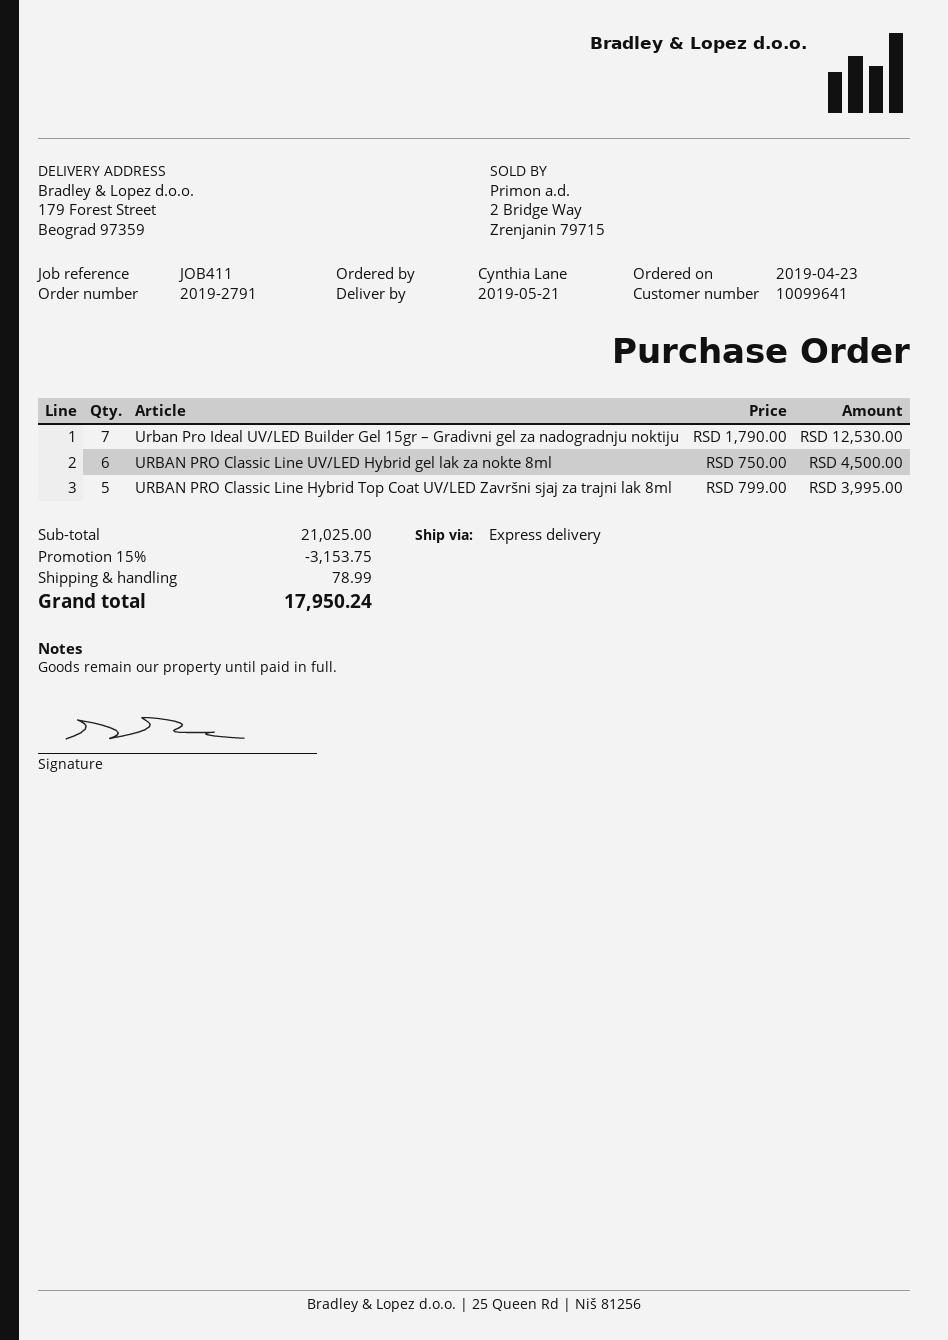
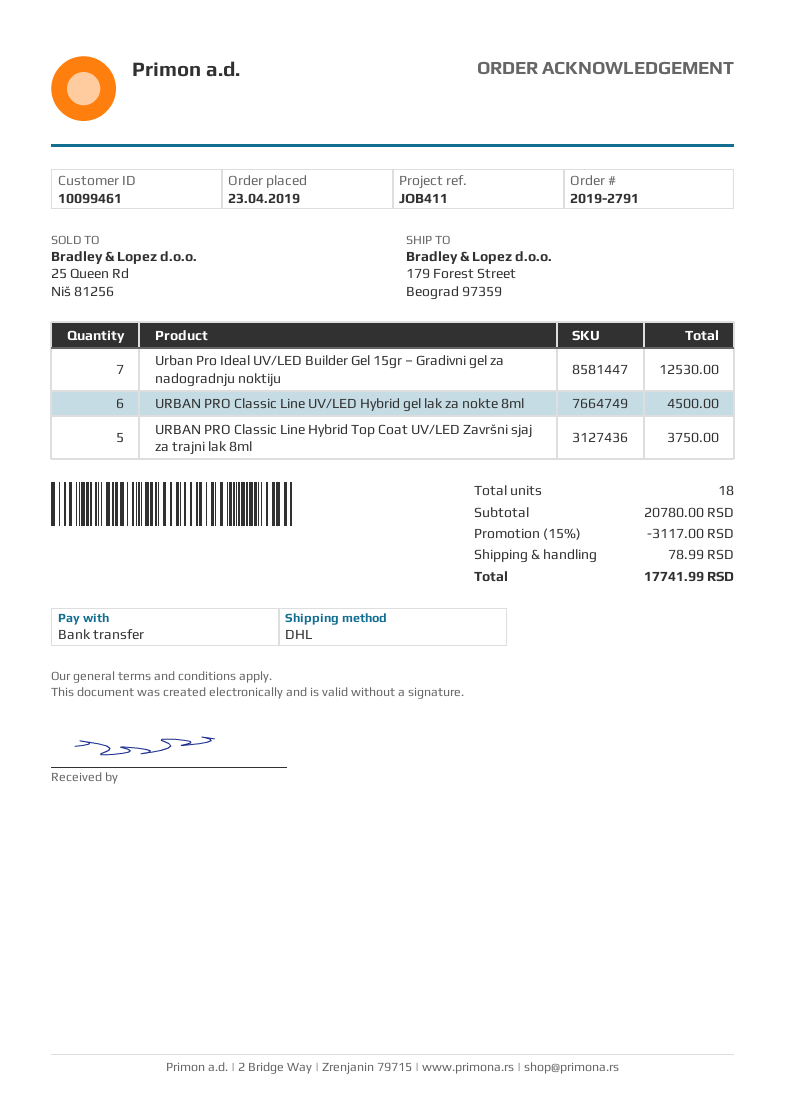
customer number: 10099641 -> 10099461
shipping method: express -> DHL
URBAN PRO Classic Line Hybrid Top Coat UV/LED Završni sjaj za trajni lak 8ml: 5 for 3995.00 -> 5 for 3750.00
subtotal: 21025.00 -> 20780.00
discount: 15% = 3153.75 -> 15% = 3117.00
total: 17950.24 -> 17741.99

